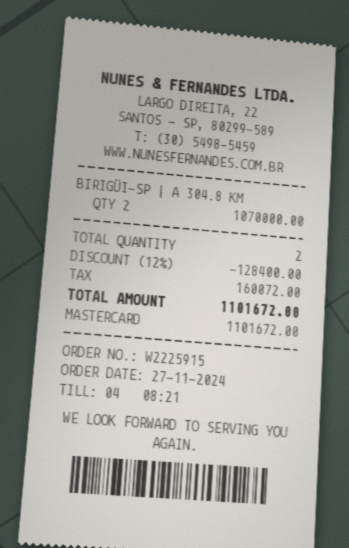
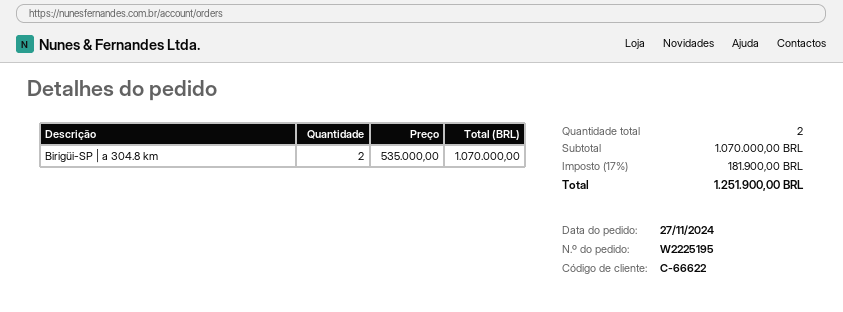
order number: W2225915 -> W2225195
discount: 12% = 128400.00 -> none
tax: 160072.00 -> 181900.00
total: 1101672.00 -> 1251900.00

